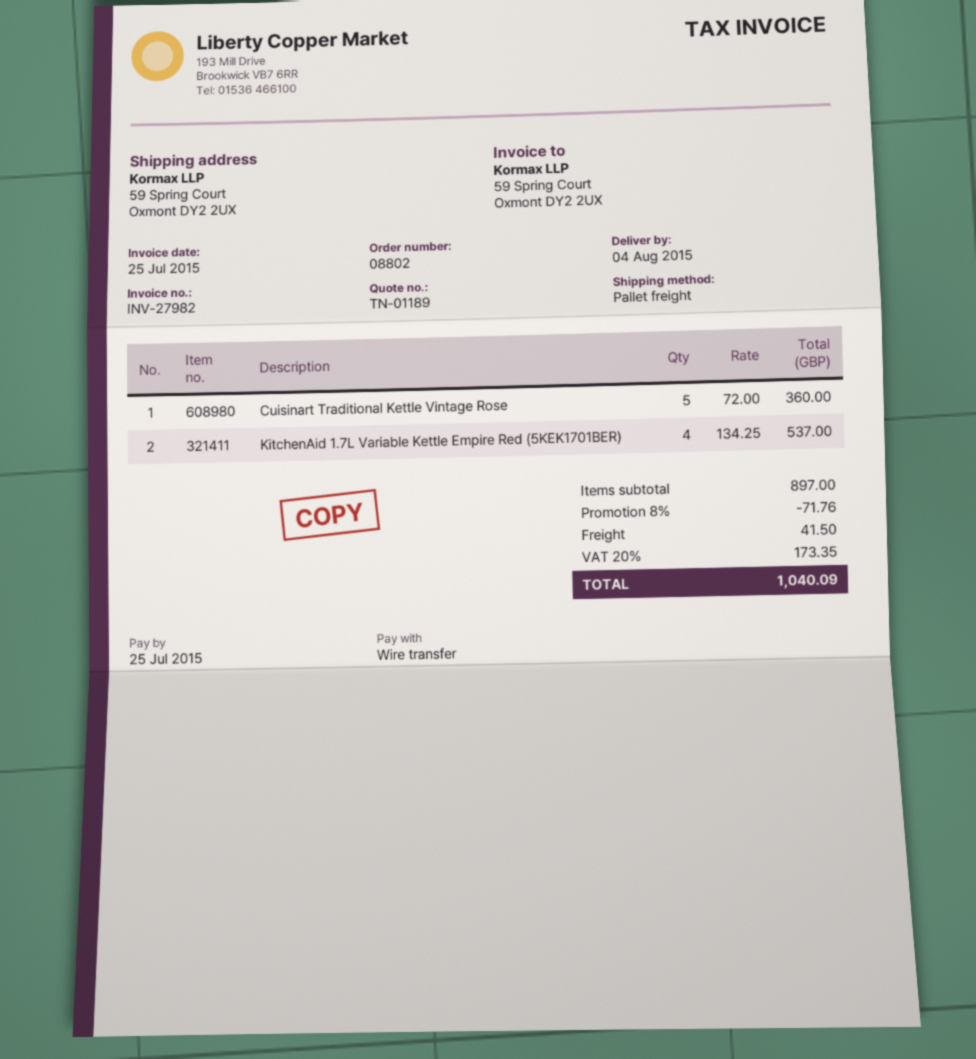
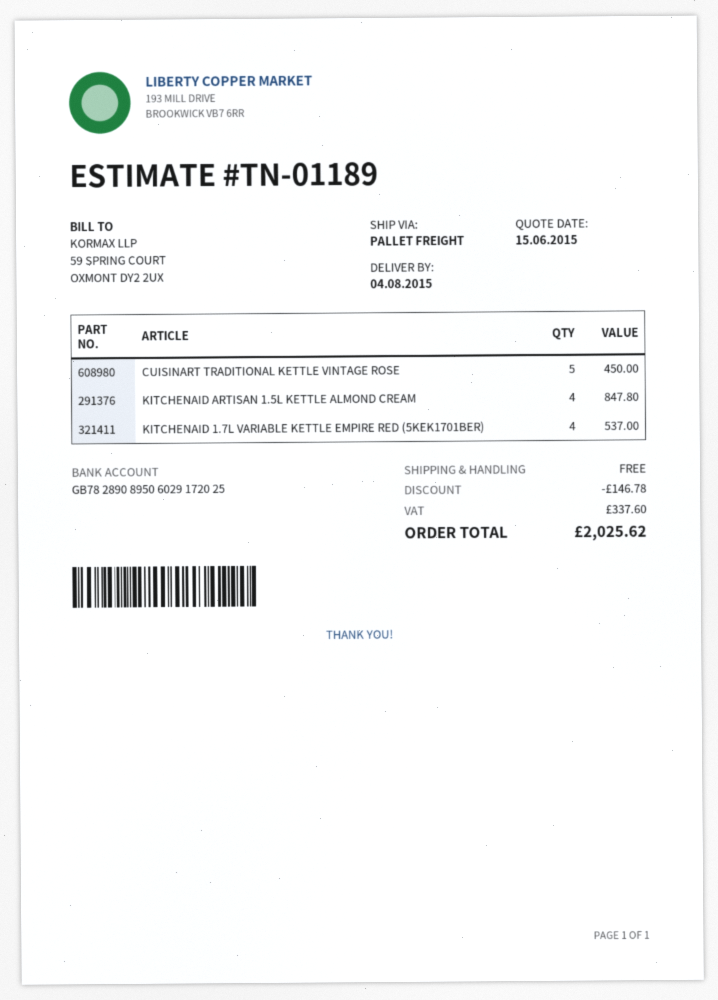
Cuisinart Traditional Kettle Vintage Rose: 5 for 360.00 -> 5 for 450.00
KITCHENAID ARTISAN 1.5L KETTLE ALMOND CREAM: none -> 4 for 847.80
discount: 71.76 -> 146.78
shipping: 41.50 -> 0.00
tax: 173.35 -> 337.60
total: 1040.09 -> 2025.62

